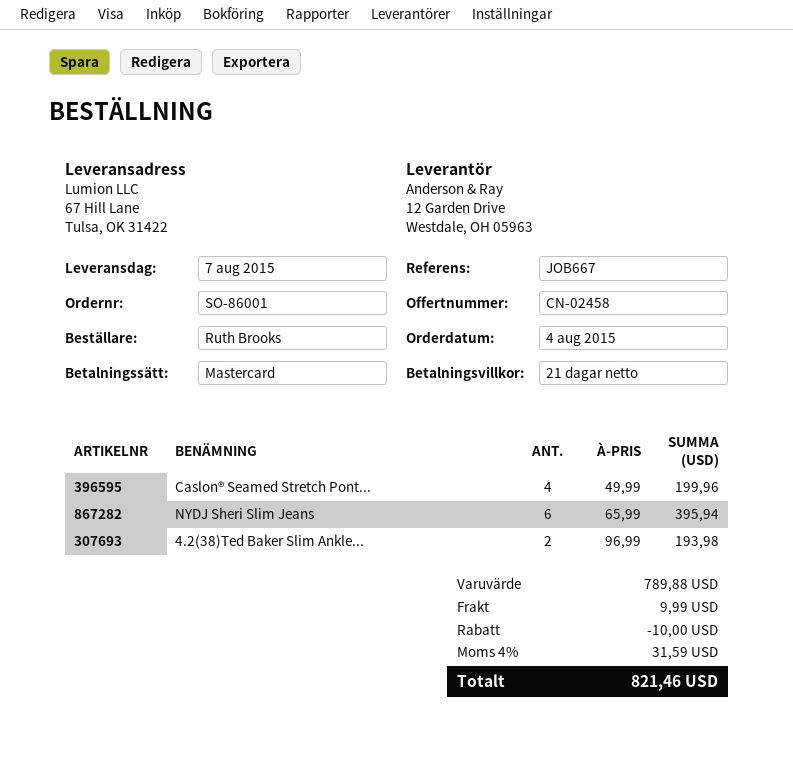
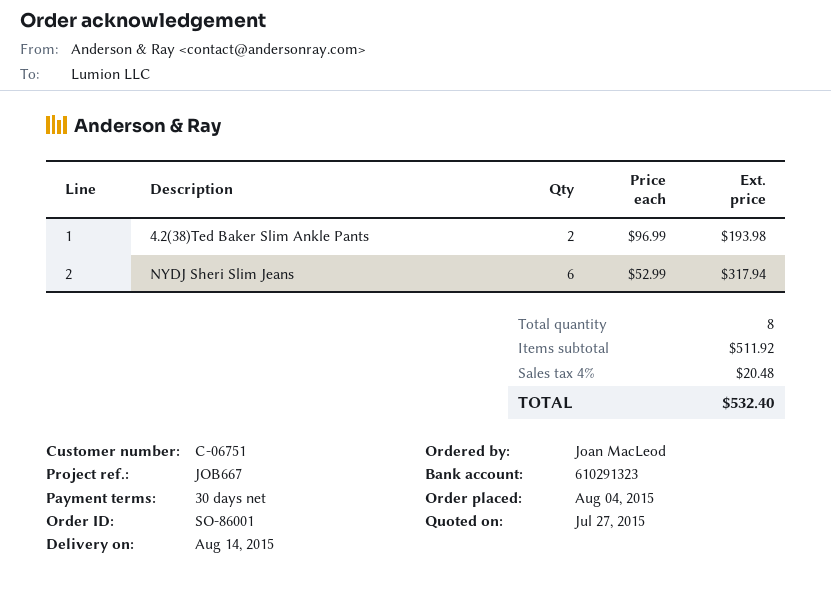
delivery date: 2015-08-07 -> 2015-08-14
payment terms: 21 days -> 30 days
ordered by: Ruth Brooks -> Joan MacLeod
Caslon® Seamed Stretch Pont...: 4 x 49.99 = 199.96 -> none
NYDJ Sheri Slim Jeans: 6 x 65.99 = 395.94 -> 6 x 52.99 = 317.94
subtotal: 789.88 -> 511.92
discount: 10.00 -> none
shipping: 9.99 -> none
tax: 4% = 31.59 -> 4% = 20.48
total: 821.46 -> 532.40

